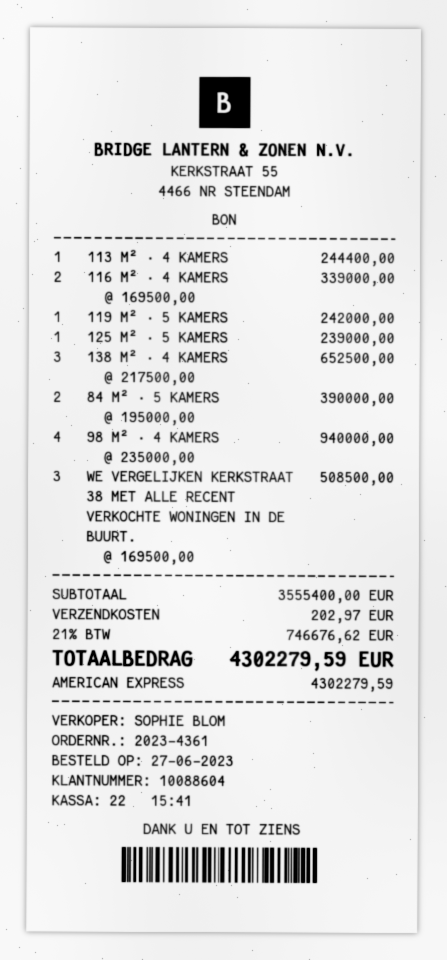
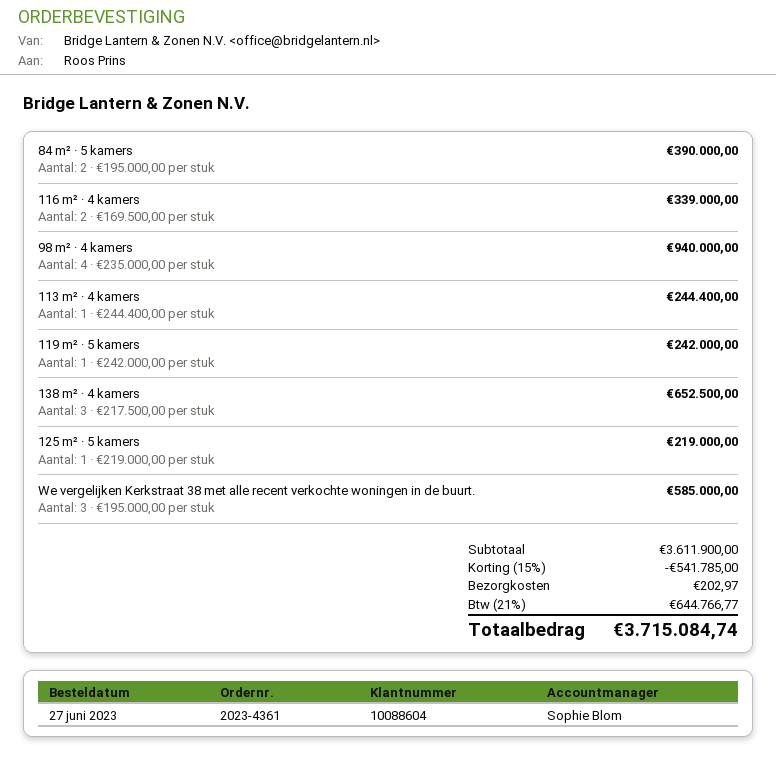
125 M² · 5 KAMERS: 1 x 239000.00 = 239000.00 -> 1 x 219000.00 = 219000.00
WE VERGELIJKEN KERKSTRAAT 38 MET ALLE RECENT VERKOCHTE WONINGEN IN DE BUURT.: 3 x 169500.00 = 508500.00 -> 3 x 195000.00 = 585000.00
subtotal: 3555400.00 -> 3611900.00
discount: none -> 15% = 541785.00
tax: 21% = 746676.62 -> 21% = 644766.77
total: 4302279.59 -> 3715084.74

